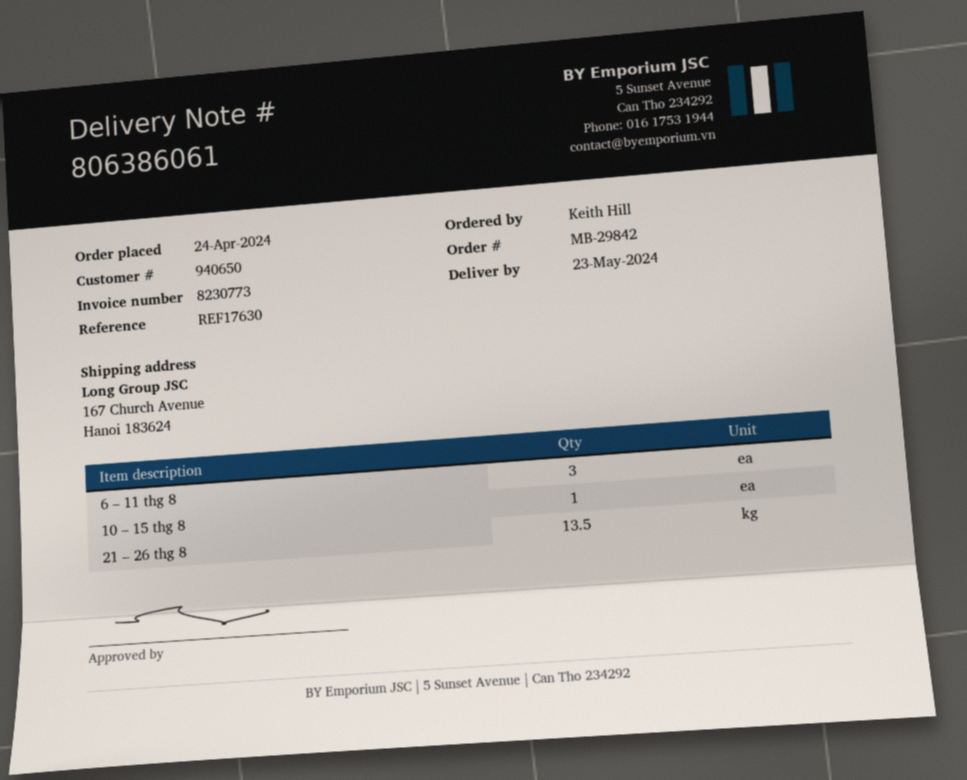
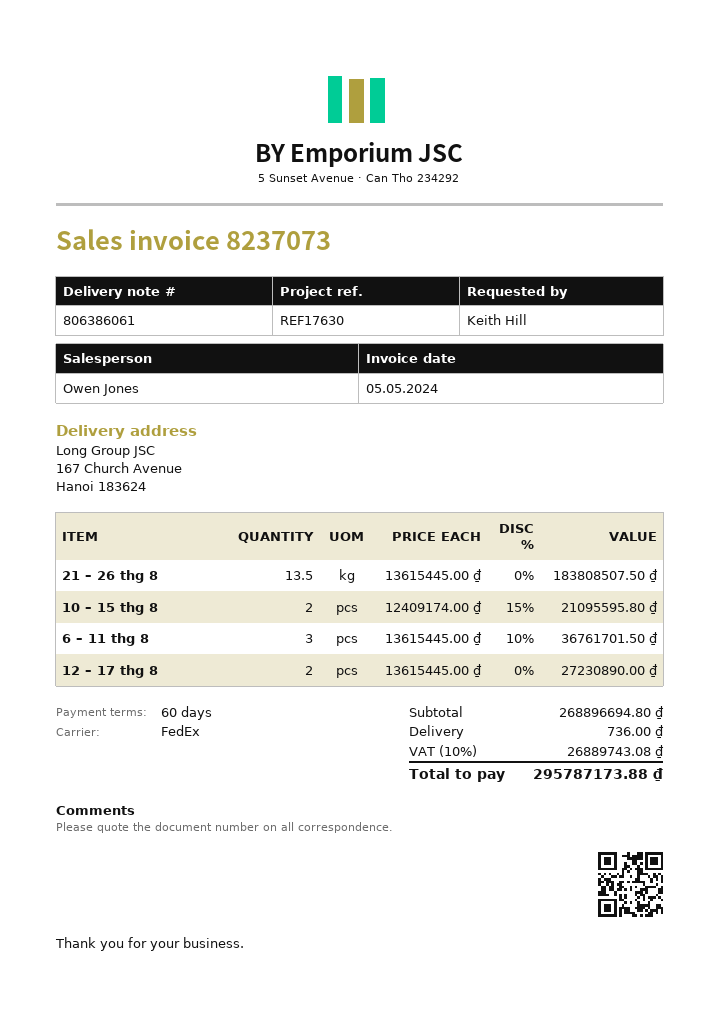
invoice number: 8230773 -> 8237073
10 – 15 thg 8: 1 -> 2
12 – 17 thg 8: none -> 2

